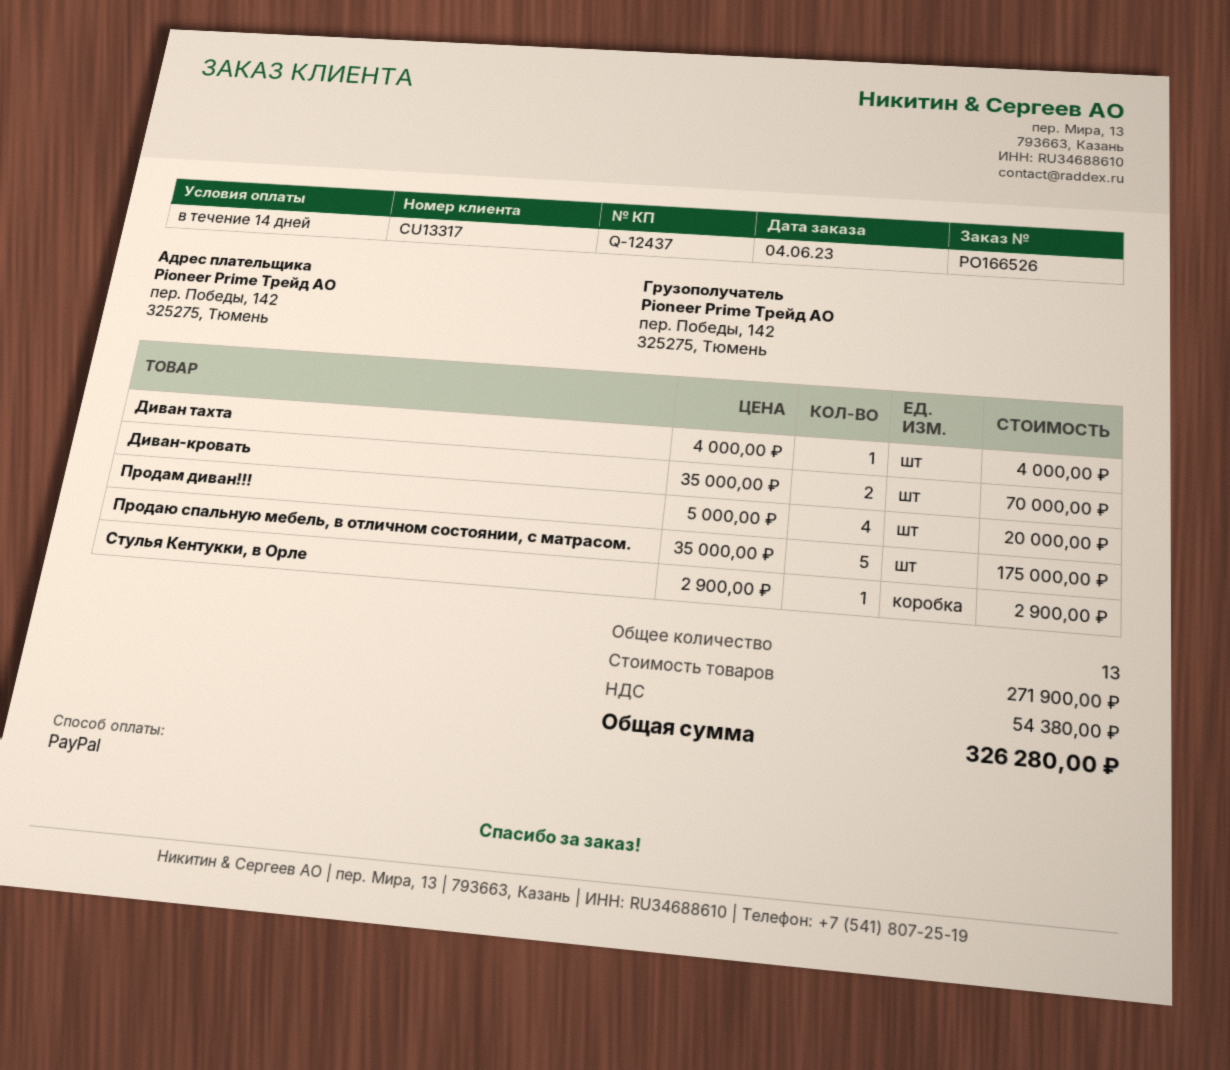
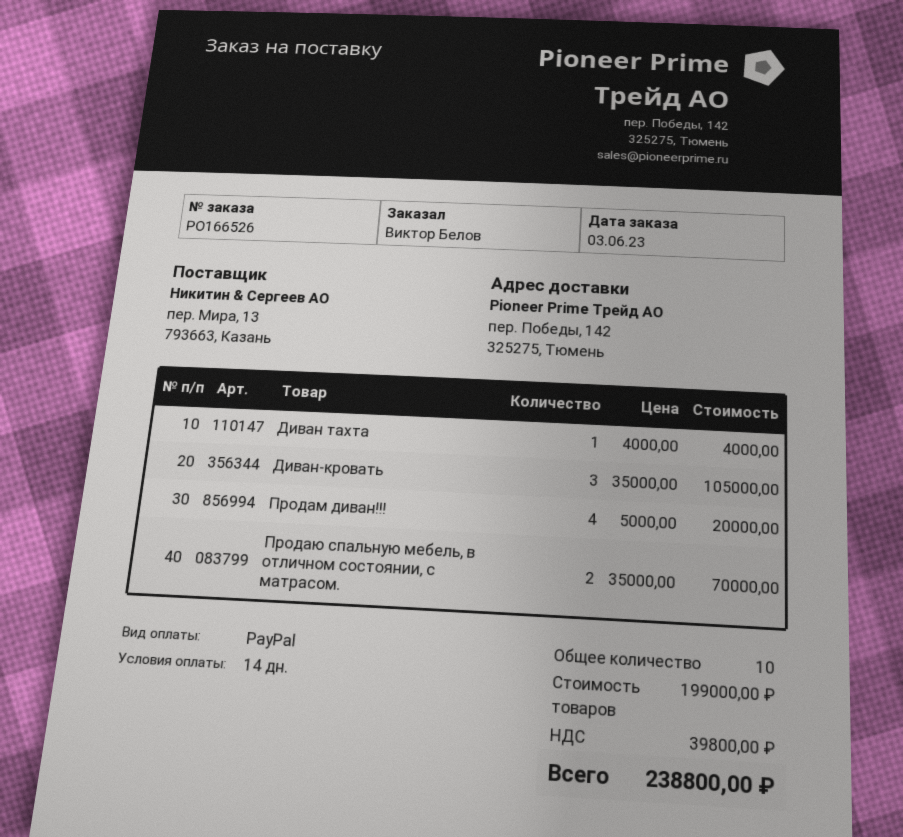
order date: 2023-06-04 -> 2023-06-03
Диван-кровать: 2 x 35000.00 = 70000.00 -> 3 x 35000.00 = 105000.00
Продаю спальную мебель, в отличном состоянии, с матрасом.: 5 x 35000.00 = 175000.00 -> 2 x 35000.00 = 70000.00
Стулья Кентукки, в Орле: 1 x 2900.00 = 2900.00 -> none
total quantity: 13 -> 10
subtotal: 271900.00 -> 199000.00
tax: 54380.00 -> 39800.00
total: 326280.00 -> 238800.00

